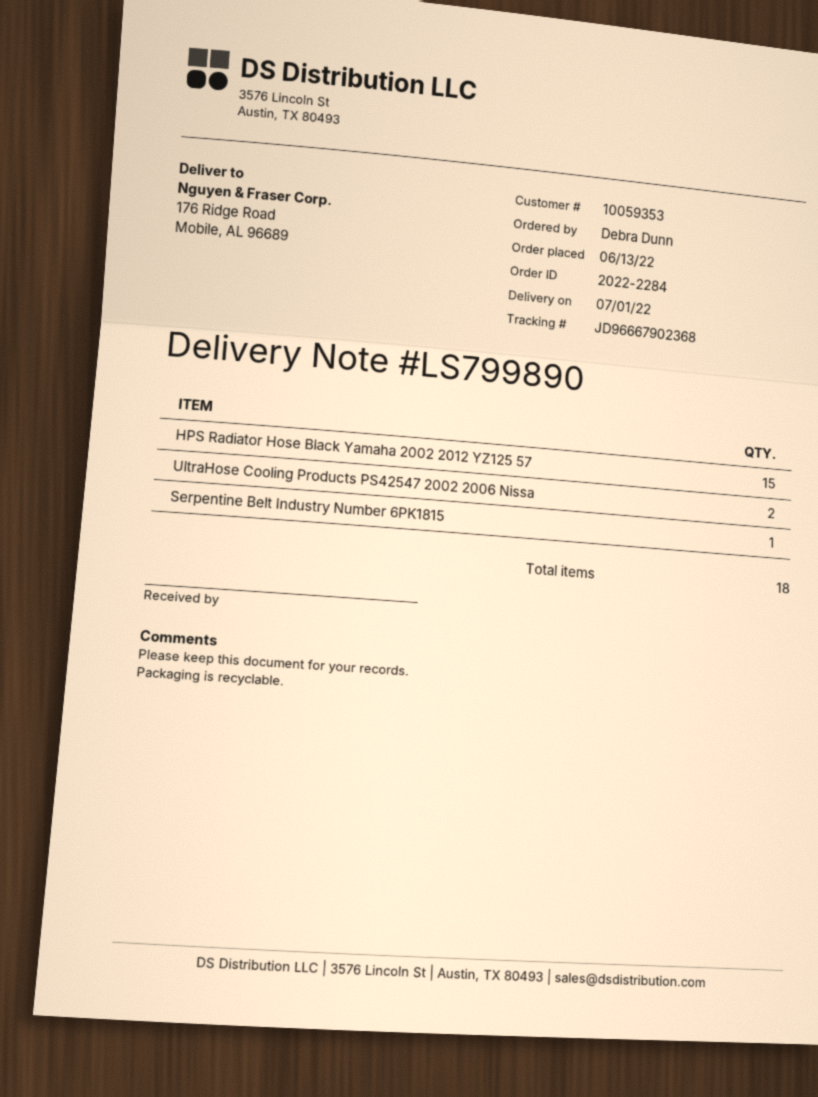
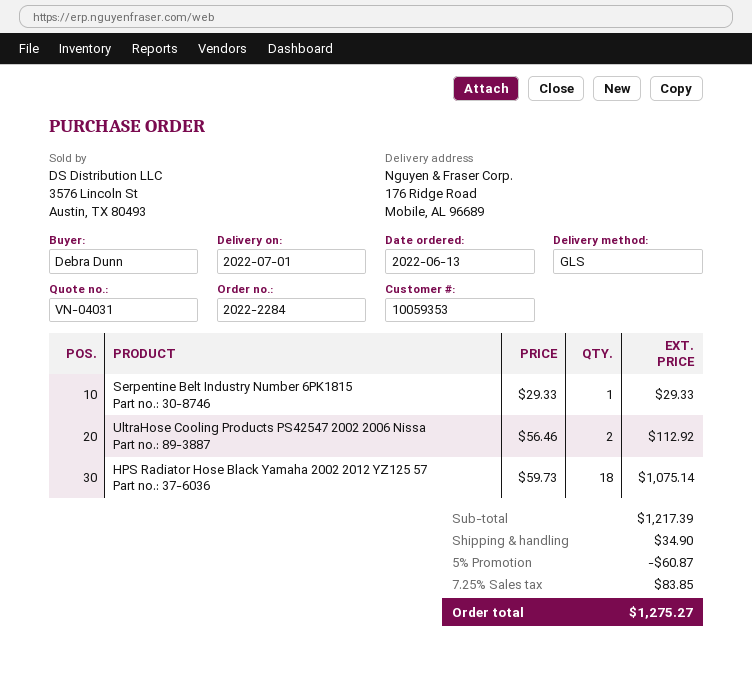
HPS Radiator Hose Black Yamaha 2002 2012 YZ125 57: 15 -> 18

